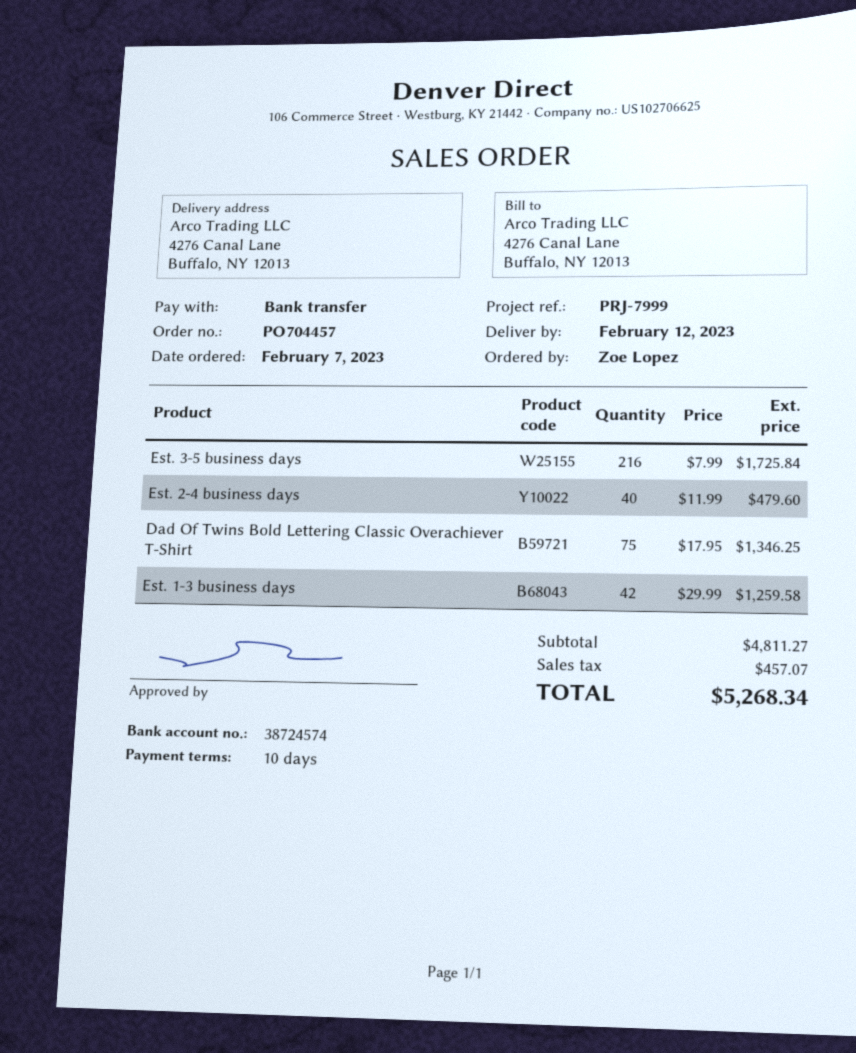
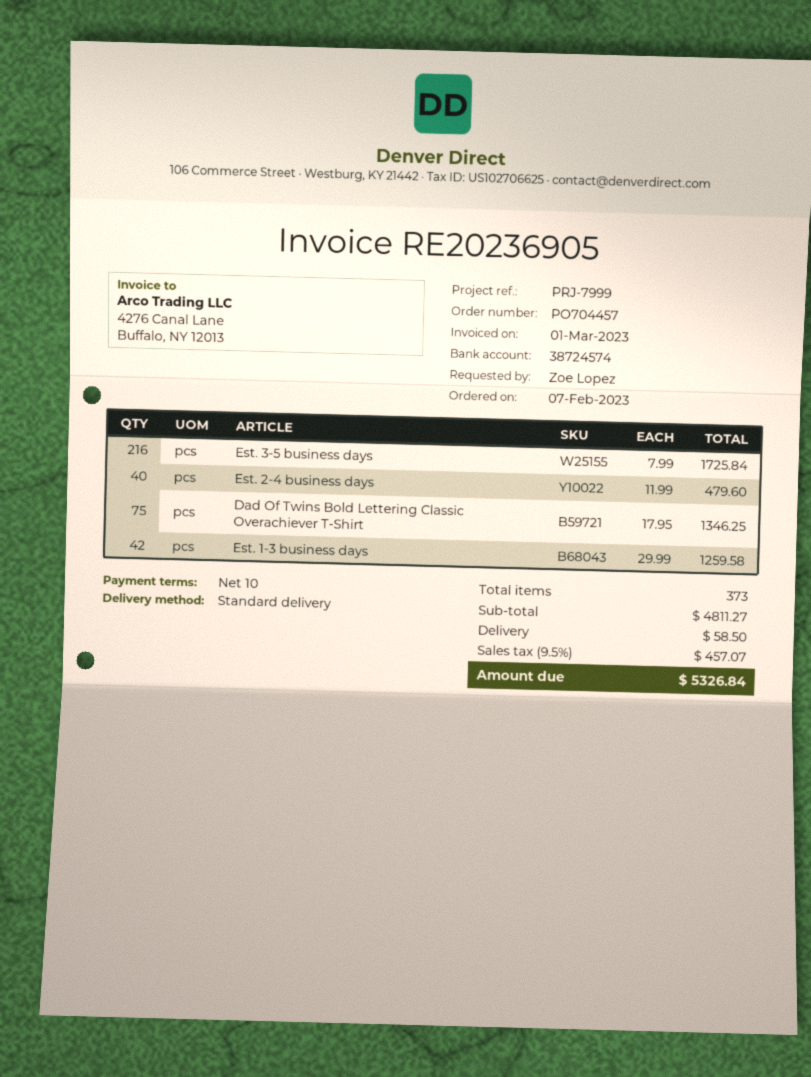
shipping: none -> 58.50
total: 5268.34 -> 5326.84

